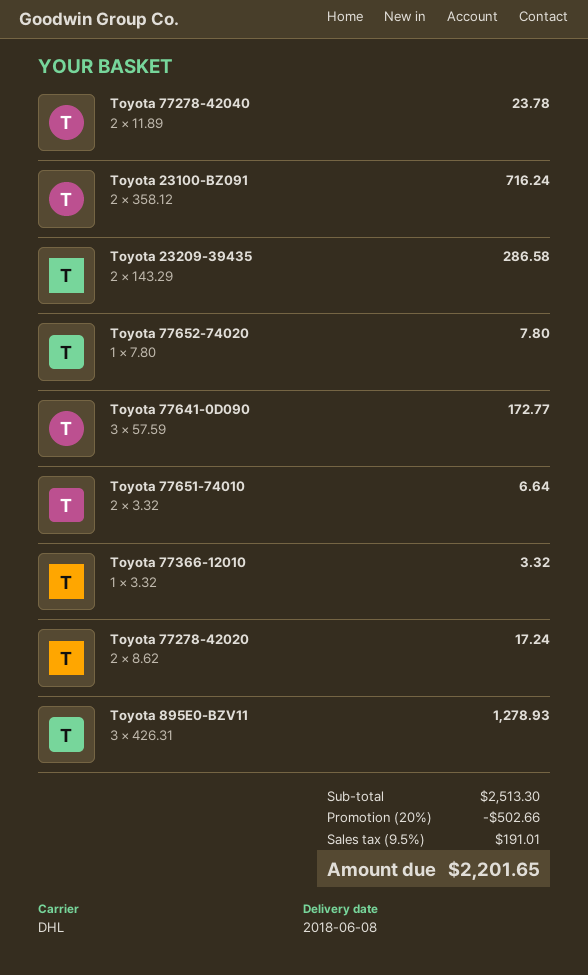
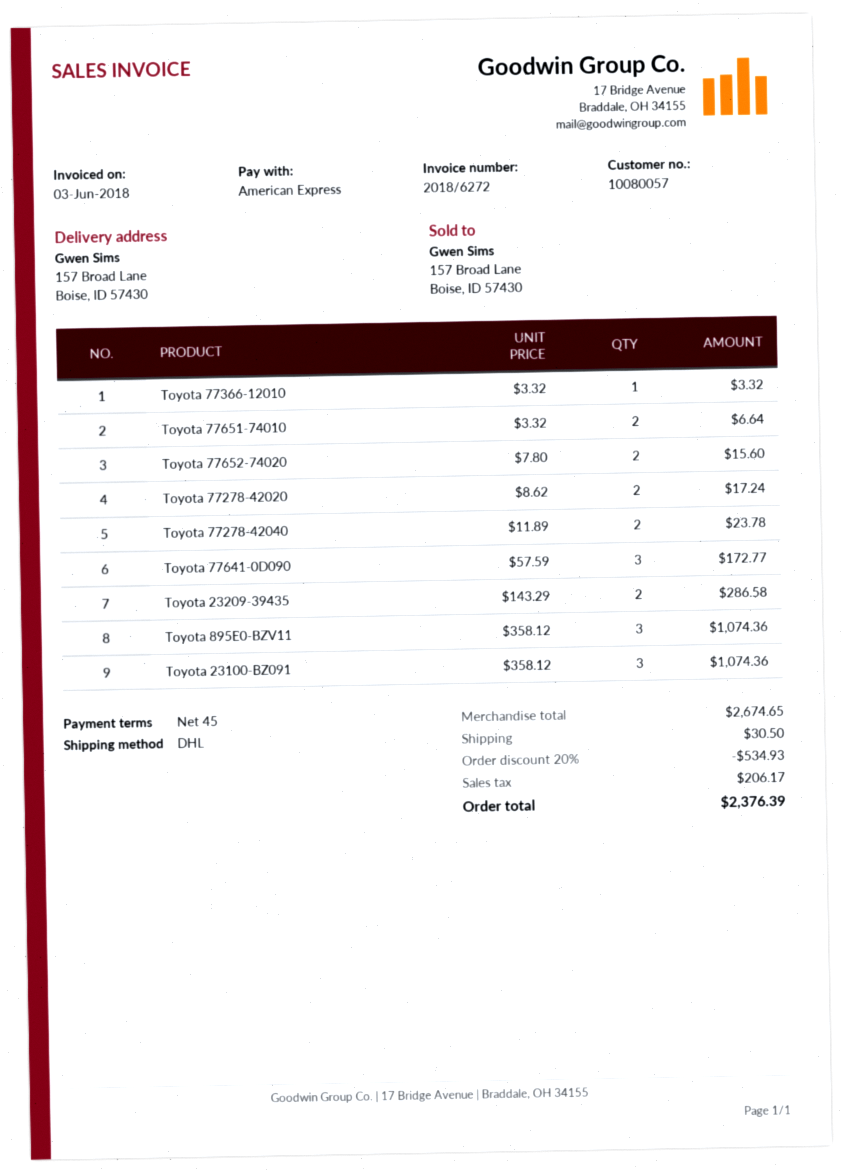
Toyota 23100-BZ091: 2 x 358.12 = 716.24 -> 3 x 358.12 = 1074.36
Toyota 77652-74020: 1 x 7.80 = 7.80 -> 2 x 7.80 = 15.60
Toyota 895E0-BZV11: 3 x 426.31 = 1278.93 -> 3 x 358.12 = 1074.36
subtotal: 2513.30 -> 2674.65
discount: 20% = 502.66 -> 20% = 534.93
shipping: none -> 30.50
tax: 191.01 -> 206.17
total: 2201.65 -> 2376.39

